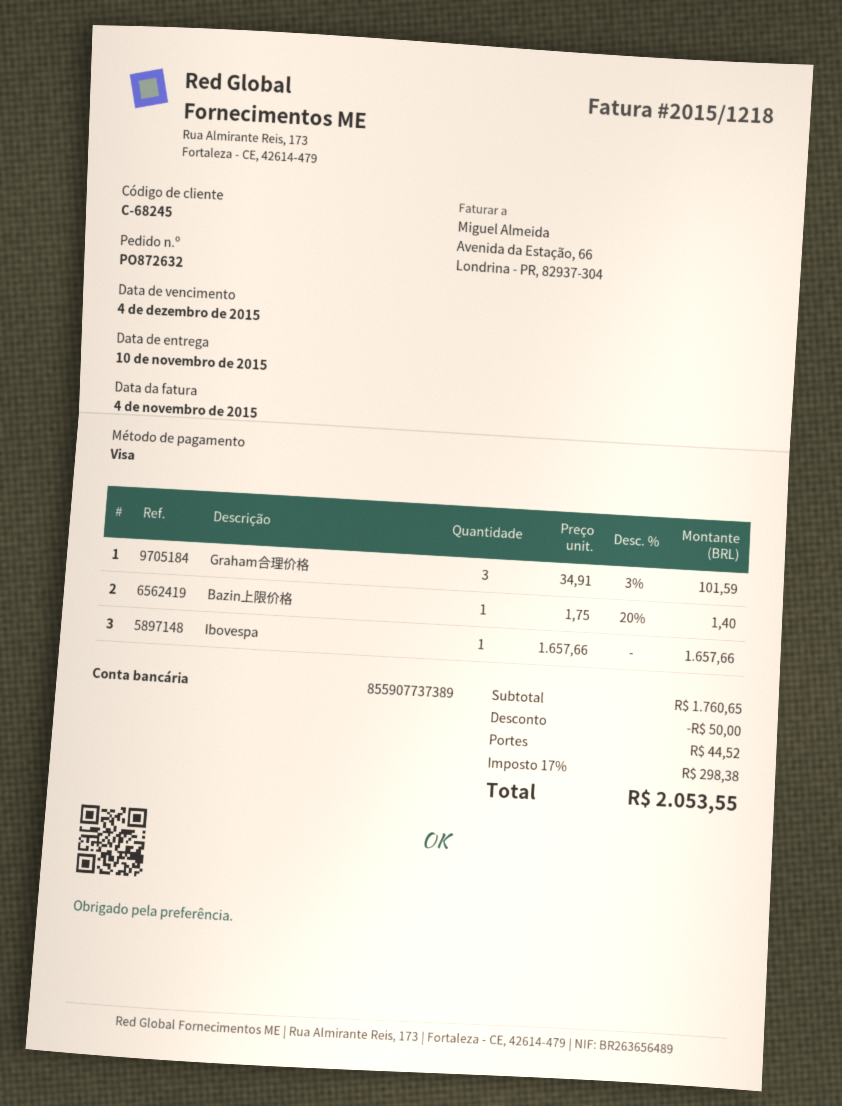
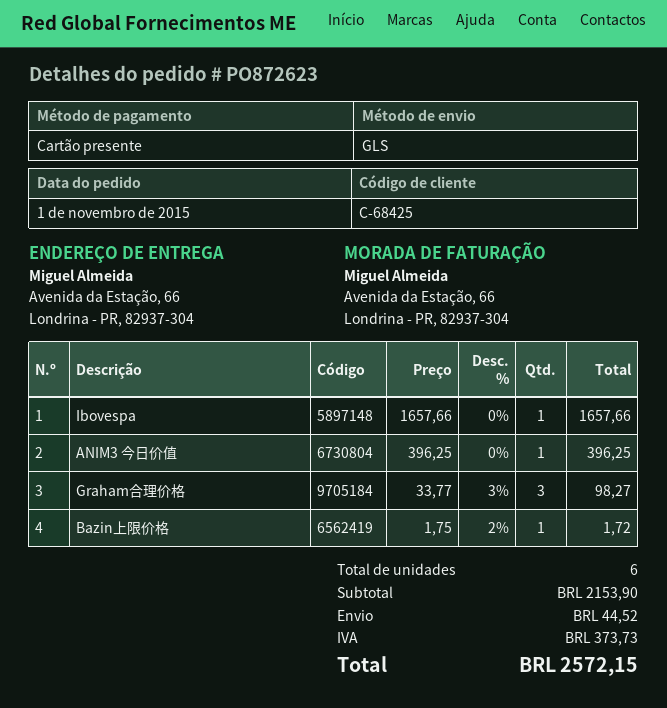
order number: PO872632 -> PO872623
customer number: C-68245 -> C-68425
payment method: Visa -> gift card
Graham合理价格: 3 x 34.91 - 3% = 101.59 -> 3 x 33.77 - 3% = 98.27
Bazin上限价格: 1 x 1.75 - 20% = 1.40 -> 1 x 1.75 - 2% = 1.72
ANIM3 今日价值: none -> 1 x 396.25 = 396.25
subtotal: 1760.65 -> 2153.90
discount: 50.00 -> none
tax: 298.38 -> 373.73
total: 2053.55 -> 2572.15

